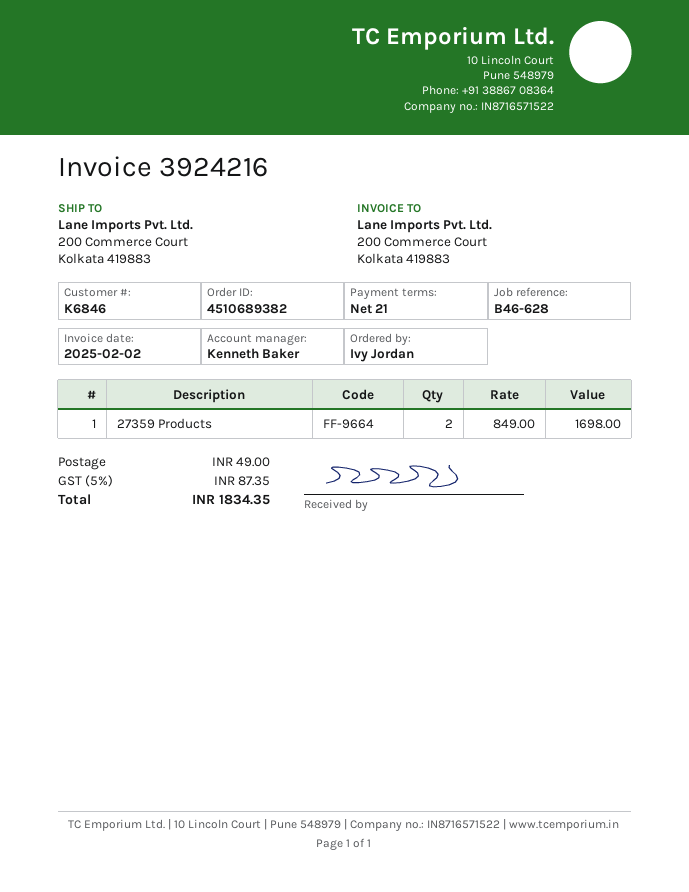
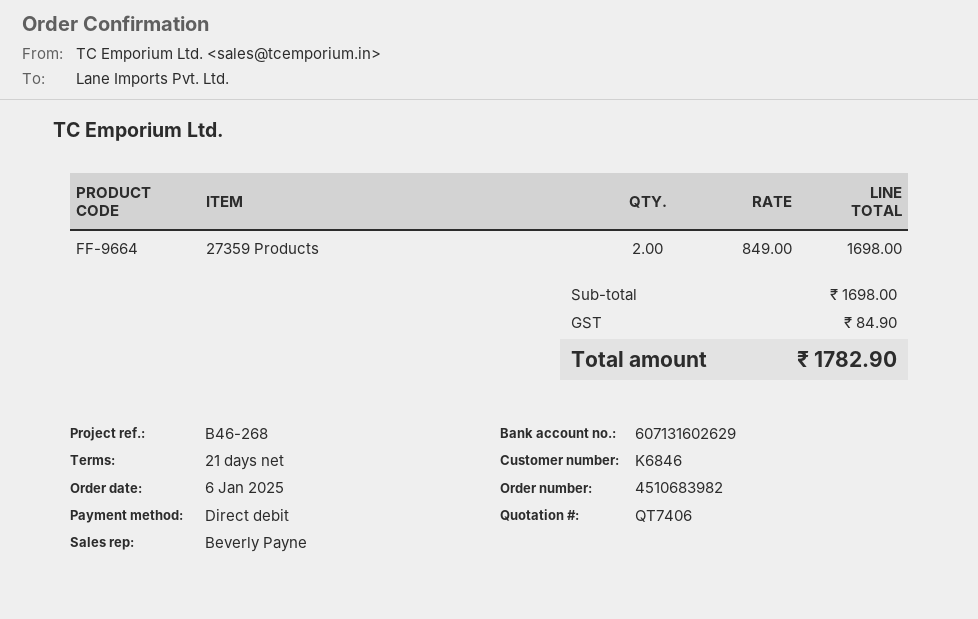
order number: 4510689382 -> 4510683982
reference: B46-628 -> B46-268
sales rep: Kenneth Baker -> Beverly Payne
shipping: 49.00 -> none
tax: 87.35 -> 84.90
total: 1834.35 -> 1782.90

